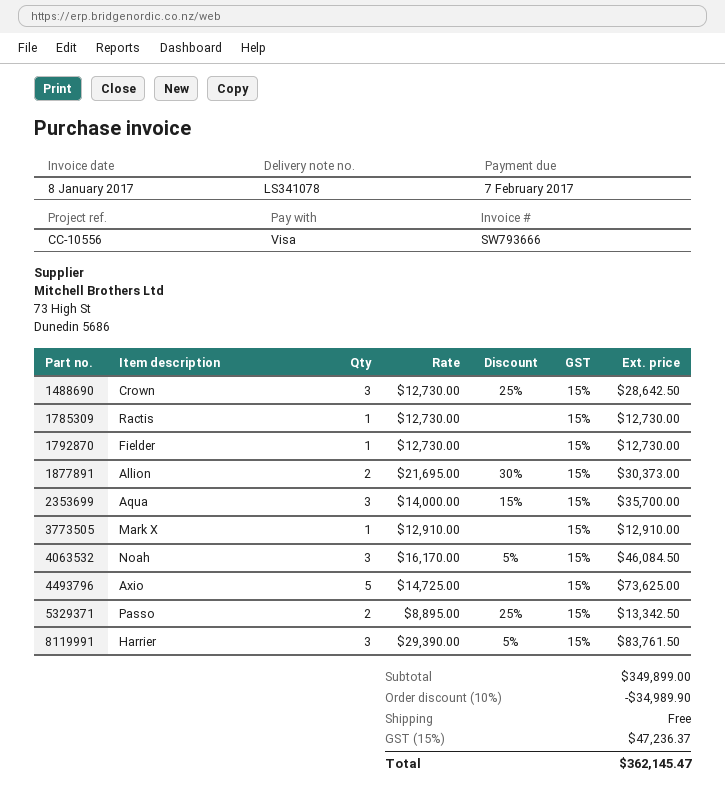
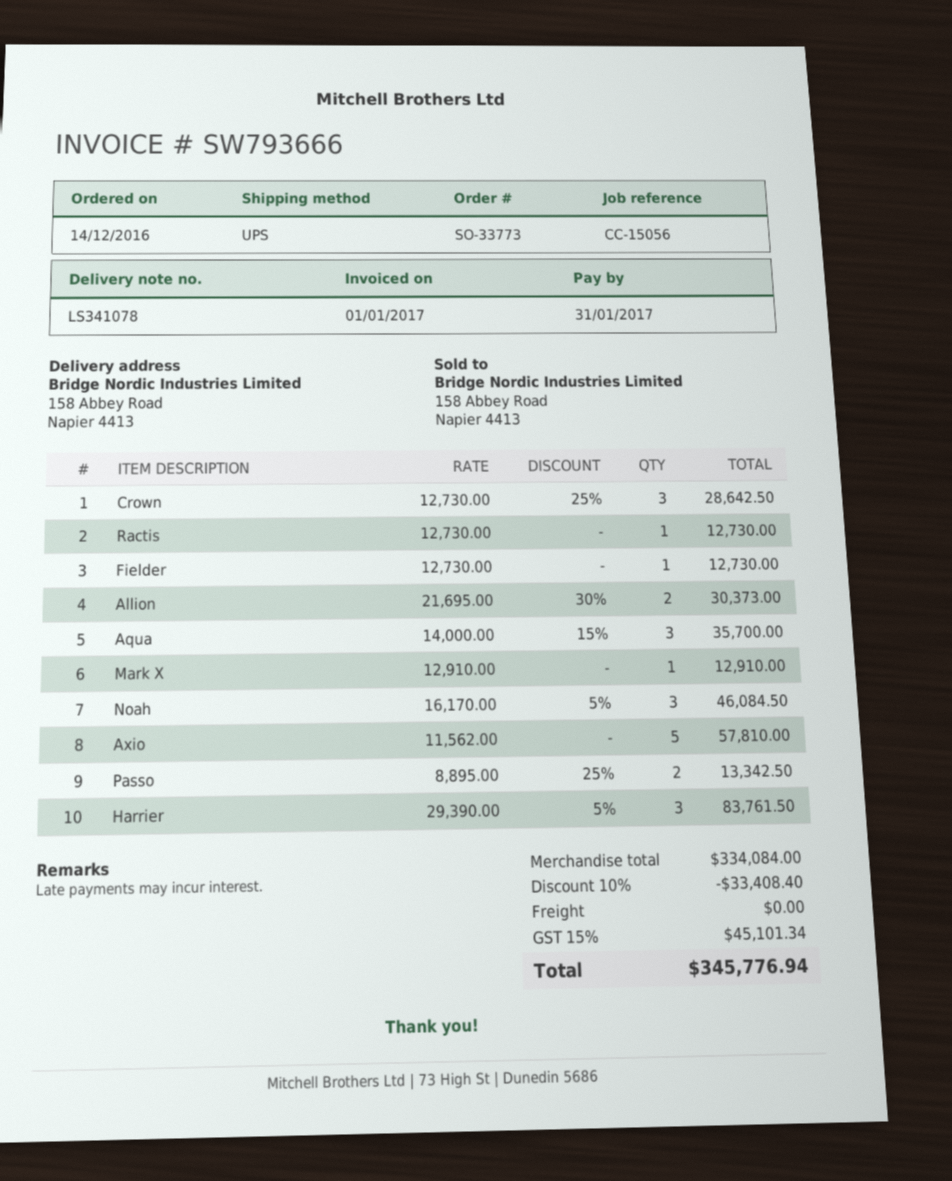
invoice date: 2017-01-08 -> 2017-01-01
due date: 2017-02-07 -> 2017-01-31
reference: CC-10556 -> CC-15056
Axio: 5 x 14725.00 = 73625.00 -> 5 x 11562.00 = 57810.00
subtotal: 349899.00 -> 334084.00
discount: 10% = 34989.90 -> 10% = 33408.40
tax: 15% = 47236.37 -> 15% = 45101.34
total: 362145.47 -> 345776.94

